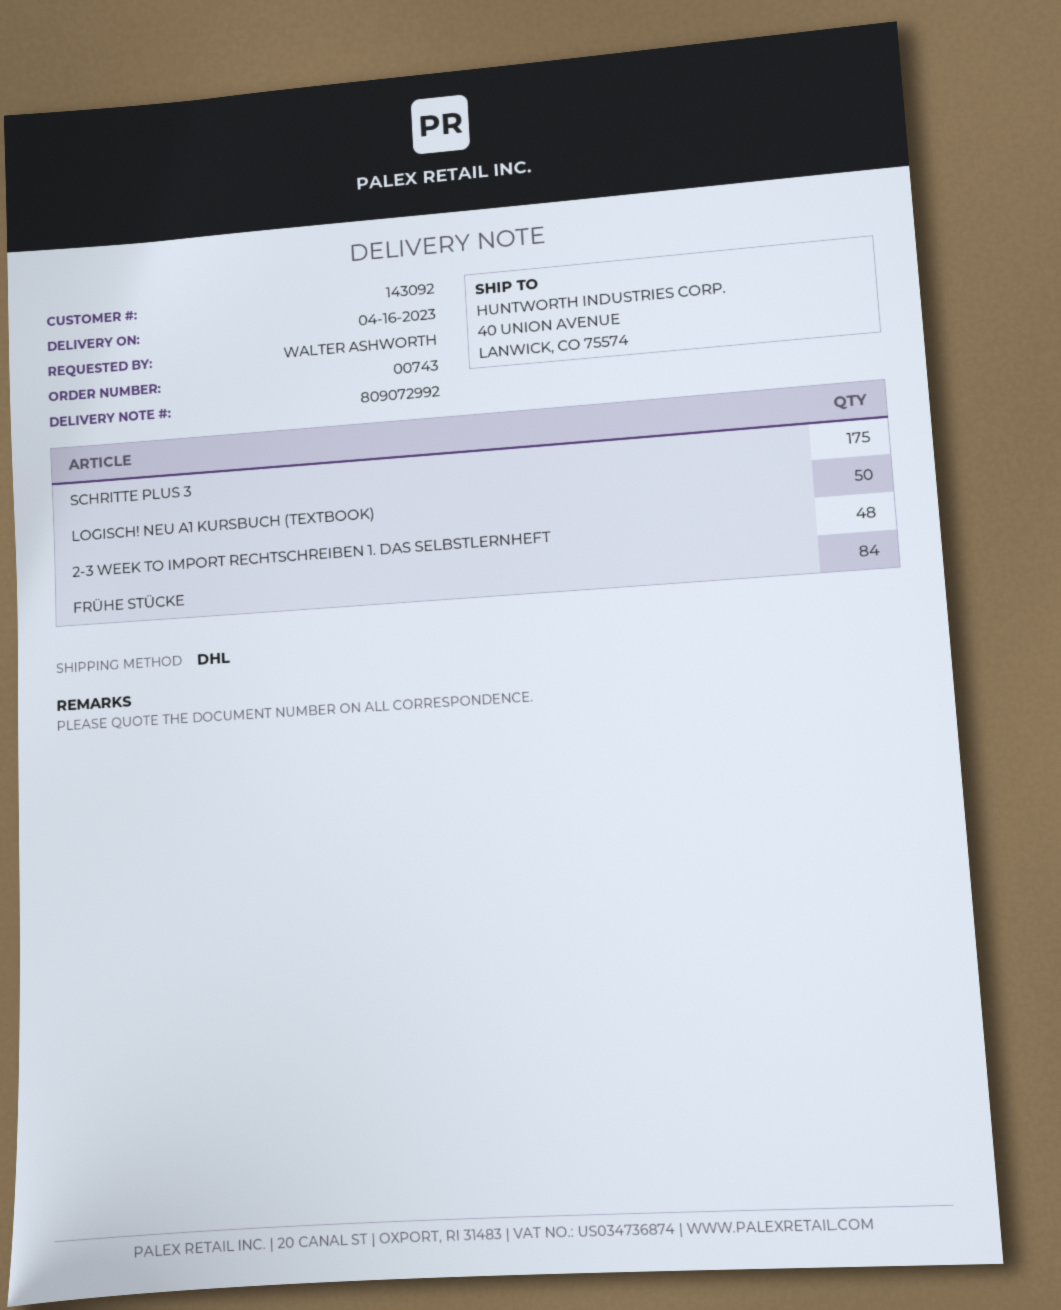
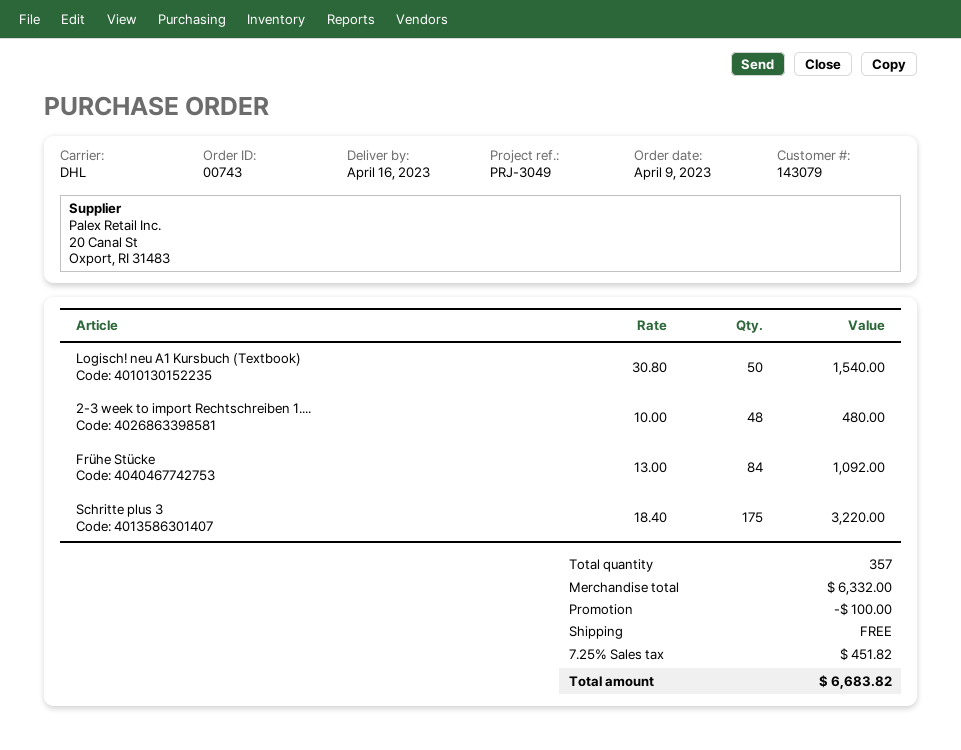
customer number: 143092 -> 143079

